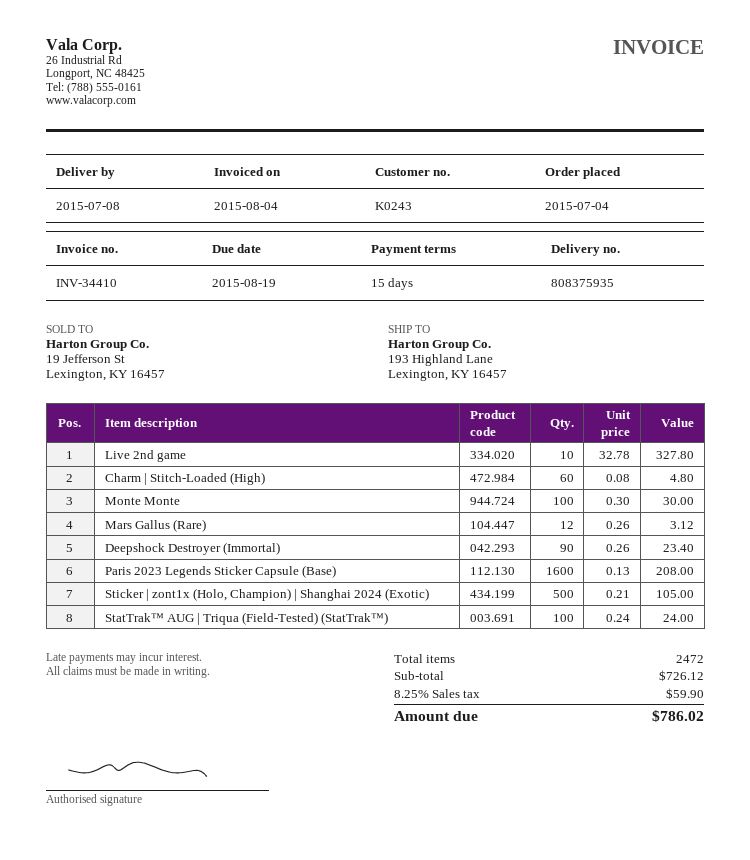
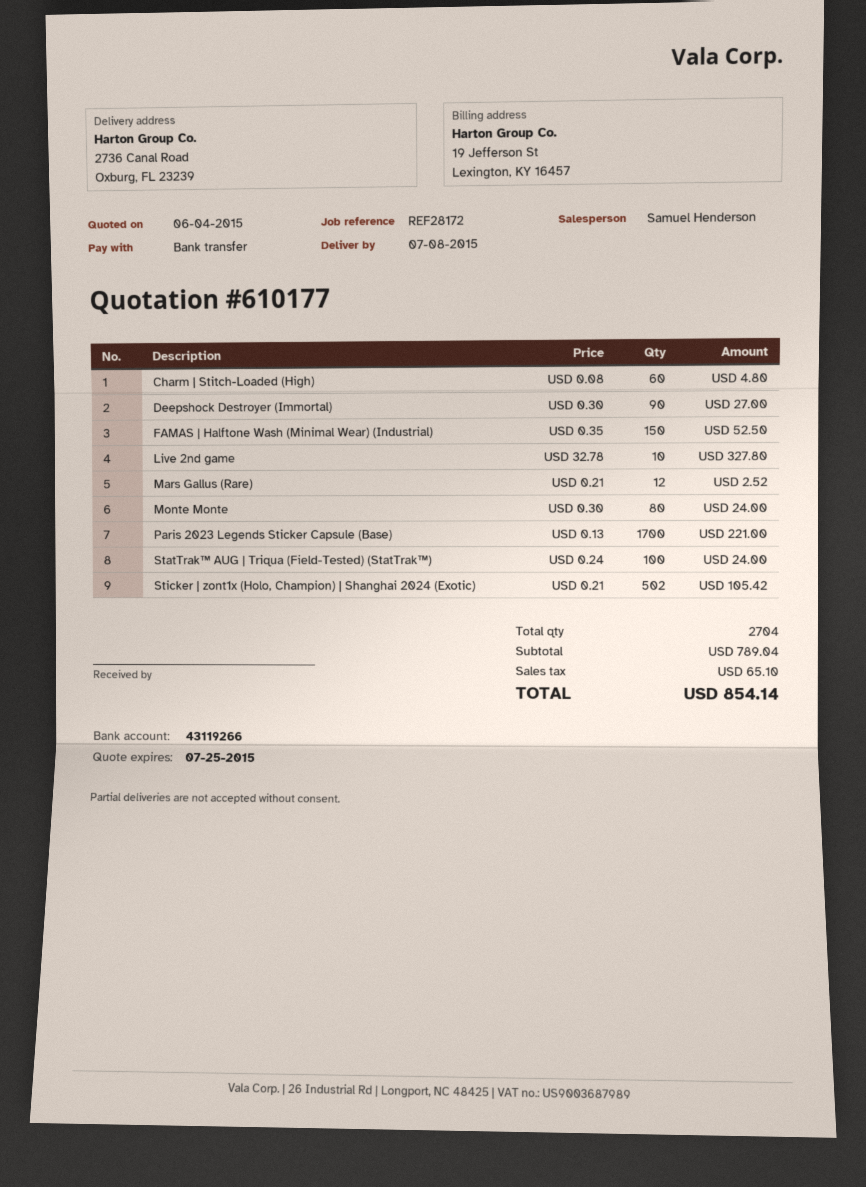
ship to: 193 Highland Lane, Lexington, KY 16457 -> 2736 Canal Road, Oxburg, FL 23239
Monte Monte: 100 x 0.30 = 30.00 -> 80 x 0.30 = 24.00
Mars Gallus (Rare): 12 x 0.26 = 3.12 -> 12 x 0.21 = 2.52
Deepshock Destroyer (Immortal): 90 x 0.26 = 23.40 -> 90 x 0.30 = 27.00
Paris 2023 Legends Sticker Capsule (Base): 1600 x 0.13 = 208.00 -> 1700 x 0.13 = 221.00
Sticker | zont1x (Holo, Champion) | Shanghai 2024 (Exotic): 500 x 0.21 = 105.00 -> 502 x 0.21 = 105.42
FAMAS | Halftone Wash (Minimal Wear) (Industrial): none -> 150 x 0.35 = 52.50
total quantity: 2472 -> 2704
subtotal: 726.12 -> 789.04
tax: 59.90 -> 65.10
total: 786.02 -> 854.14

